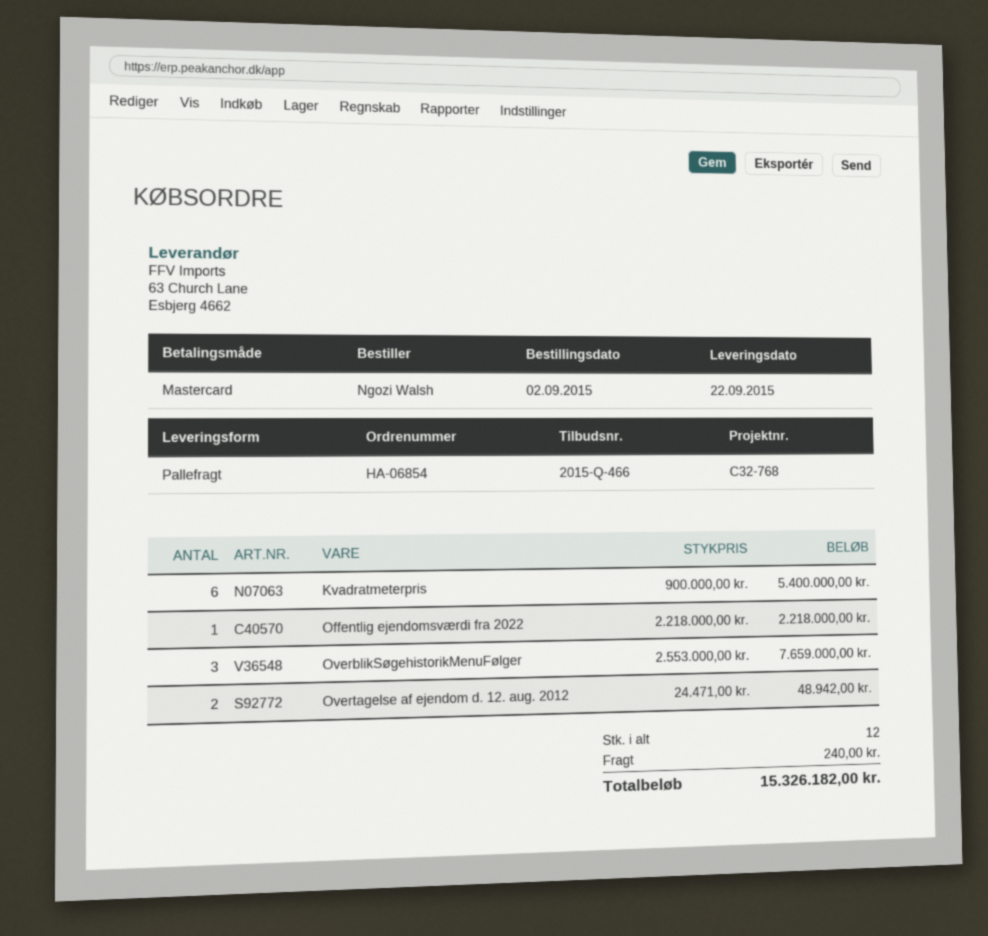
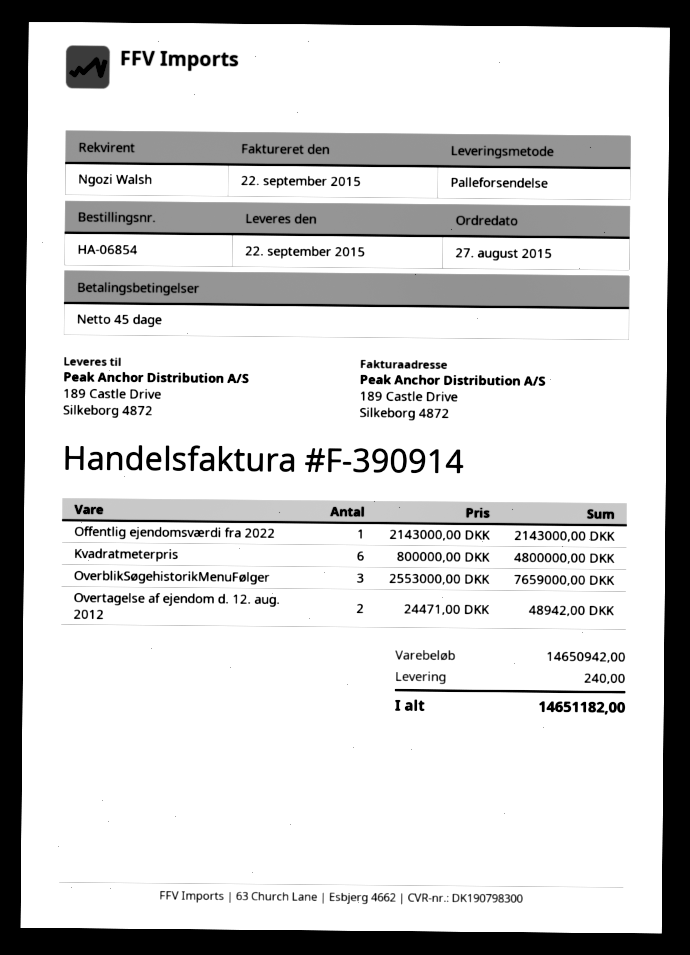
order date: 2015-09-02 -> 2015-08-27
Kvadratmeterpris: 6 x 900000.00 = 5400000.00 -> 6 x 800000.00 = 4800000.00
Offentlig ejendomsværdi fra 2022: 1 x 2218000.00 = 2218000.00 -> 1 x 2143000.00 = 2143000.00
total: 15326182.00 -> 14651182.00

